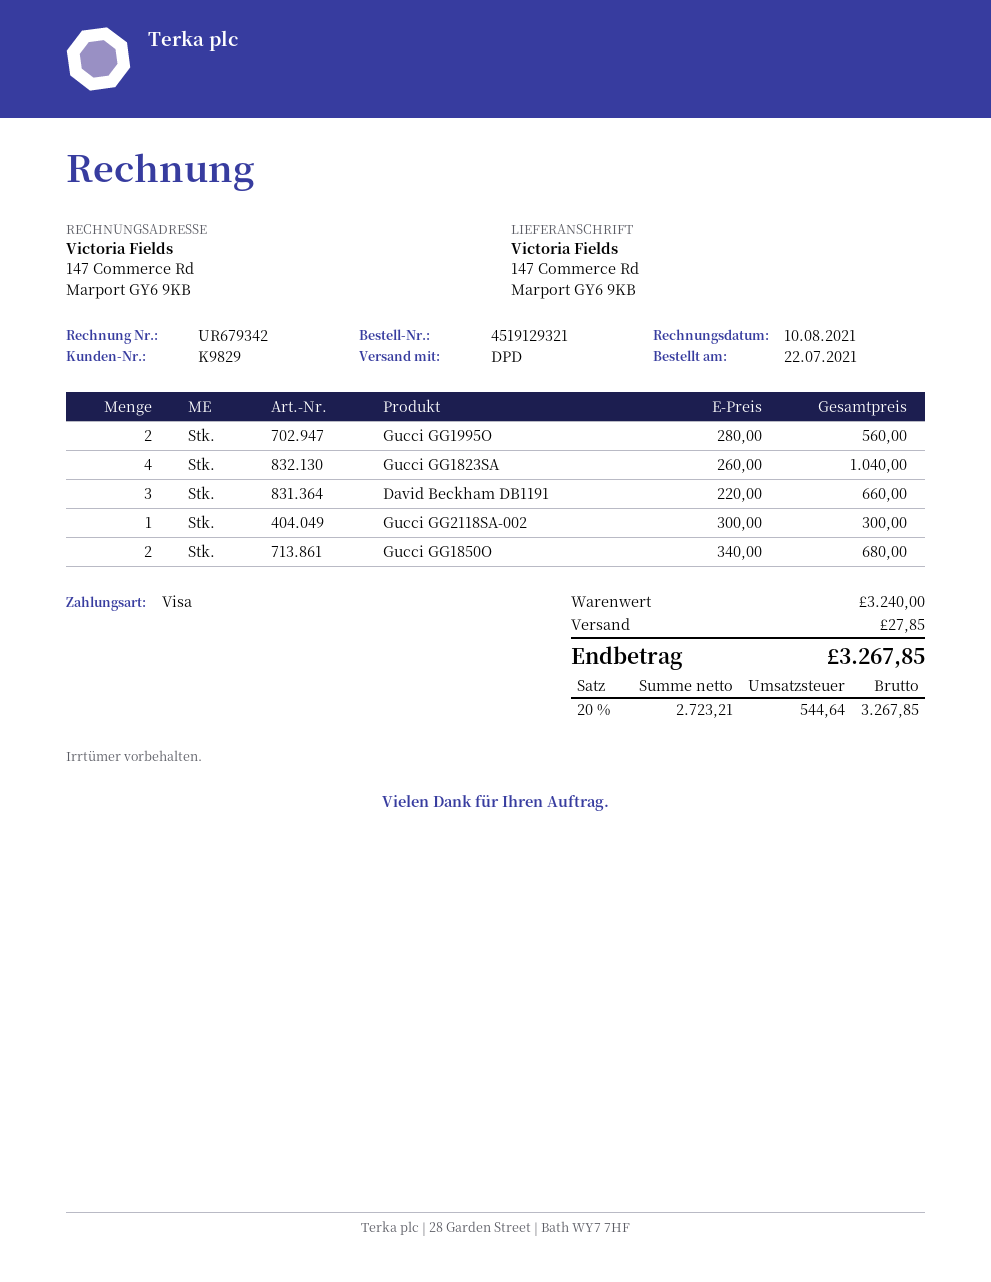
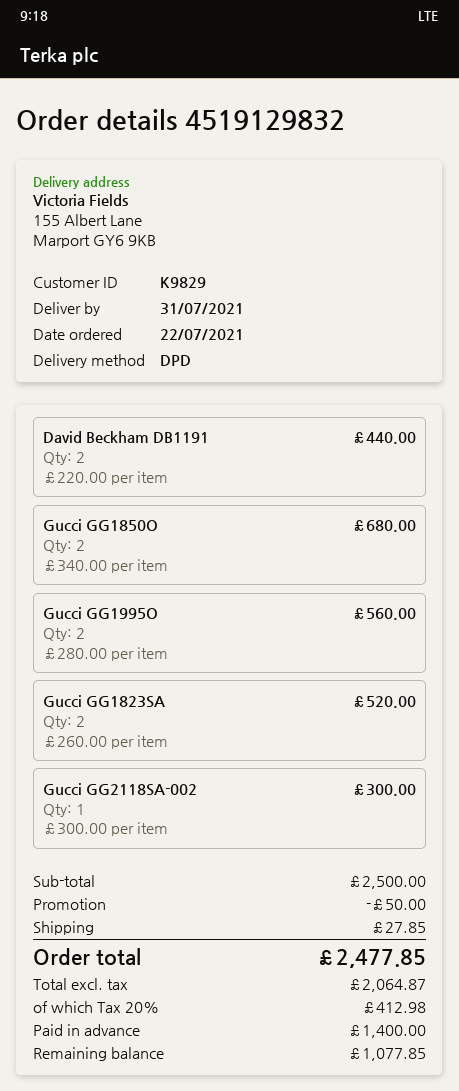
order number: 4519129321 -> 4519129832
ship to: 147 Commerce Rd, Marport GY6 9KB -> 155 Albert Lane, Marport GY6 9KB
Gucci GG1823SA: 4 x 260.00 = 1040.00 -> 2 x 260.00 = 520.00
David Beckham DB1191: 3 x 220.00 = 660.00 -> 2 x 220.00 = 440.00
subtotal: 3240.00 -> 2500.00
discount: none -> 50.00
net: 2723.21 -> 2064.87
tax: 20% = 544.64 -> 20% = 412.98
total: 3267.85 -> 2477.85

